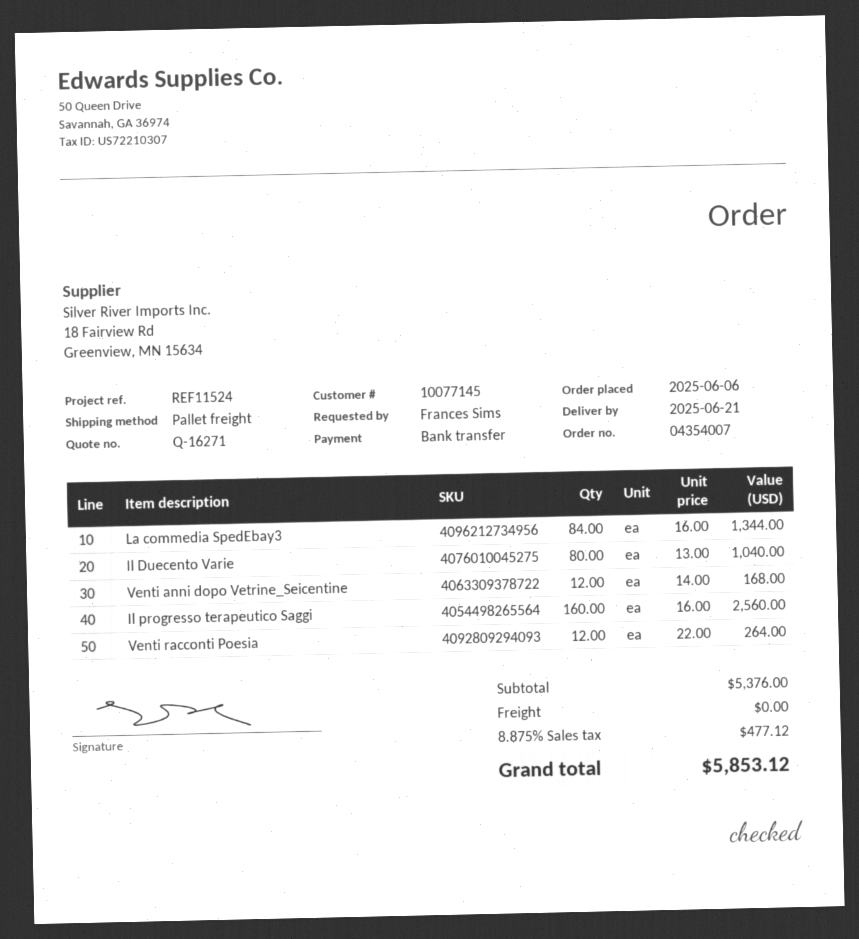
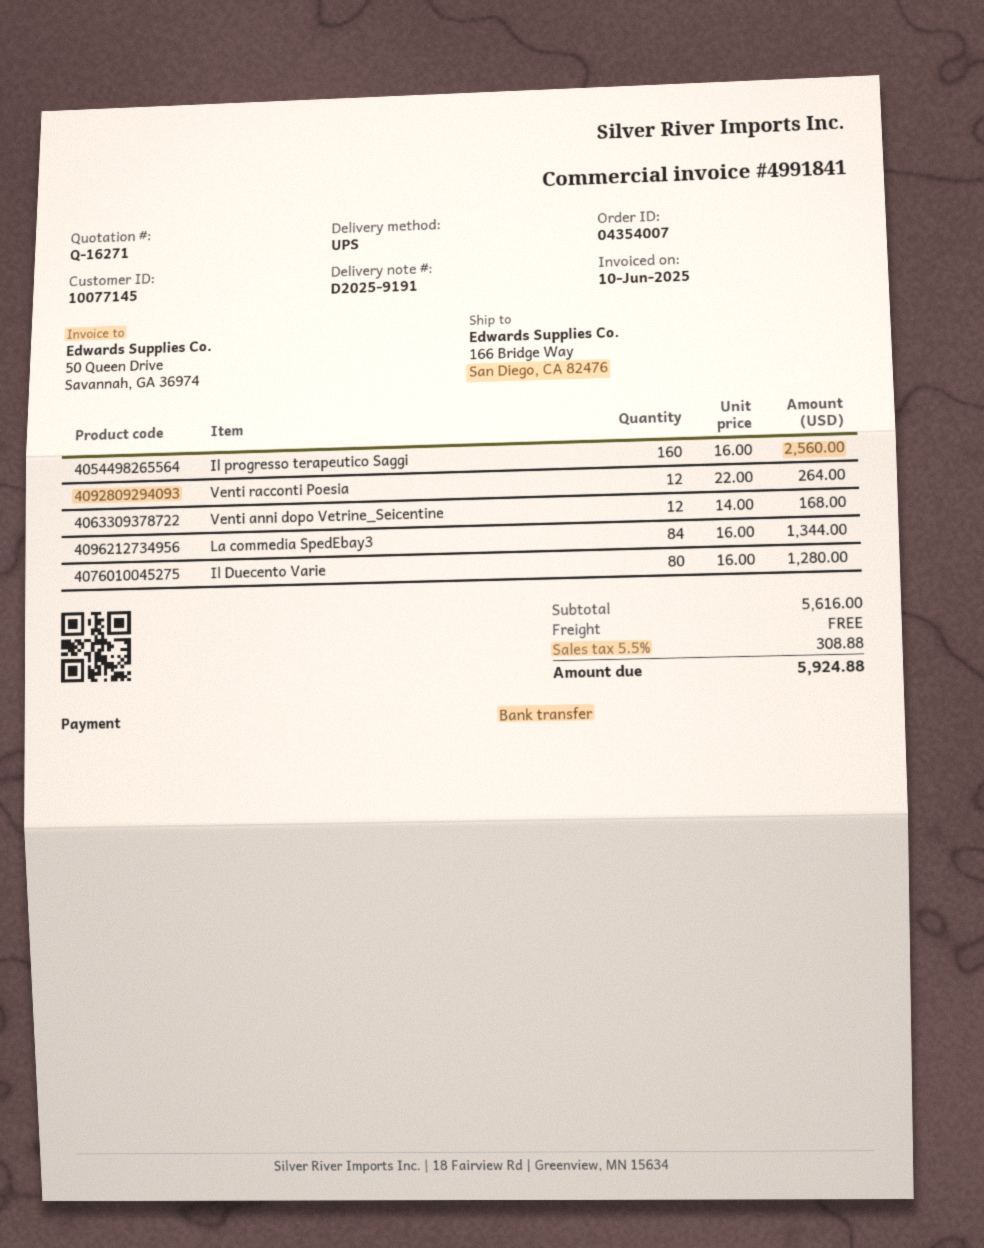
shipping method: pallet freight -> UPS
Il Duecento Varie: 80 x 13.00 = 1040.00 -> 80 x 16.00 = 1280.00
subtotal: 5376.00 -> 5616.00
tax: 8.875% = 477.12 -> 5.5% = 308.88
total: 5853.12 -> 5924.88

